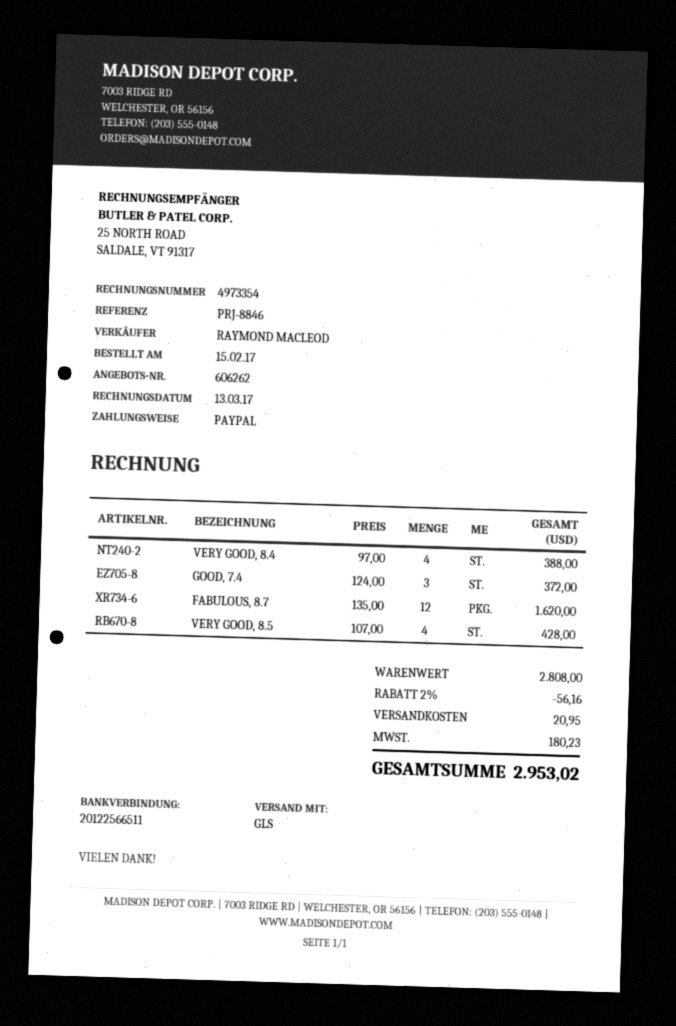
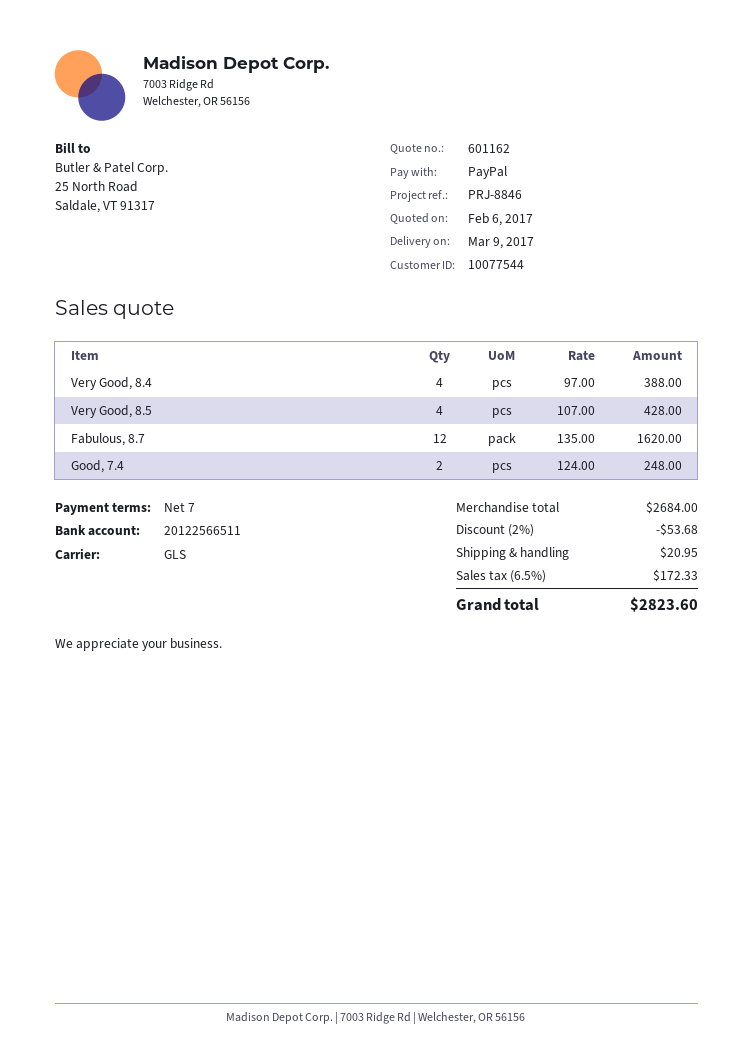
quote number: 606262 -> 601162
GOOD, 7.4: 3 x 124.00 = 372.00 -> 2 x 124.00 = 248.00
subtotal: 2808.00 -> 2684.00
discount: 2% = 56.16 -> 2% = 53.68
tax: 180.23 -> 172.33
total: 2953.02 -> 2823.60

